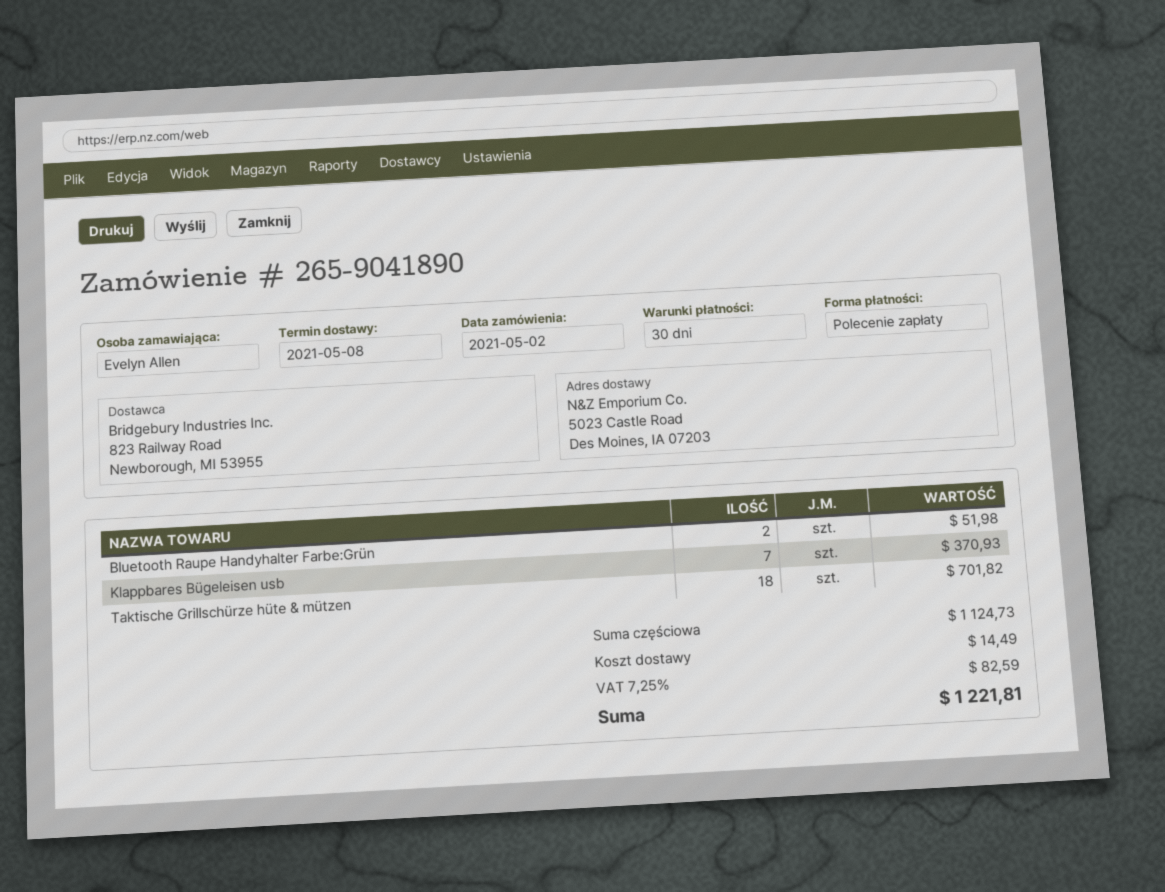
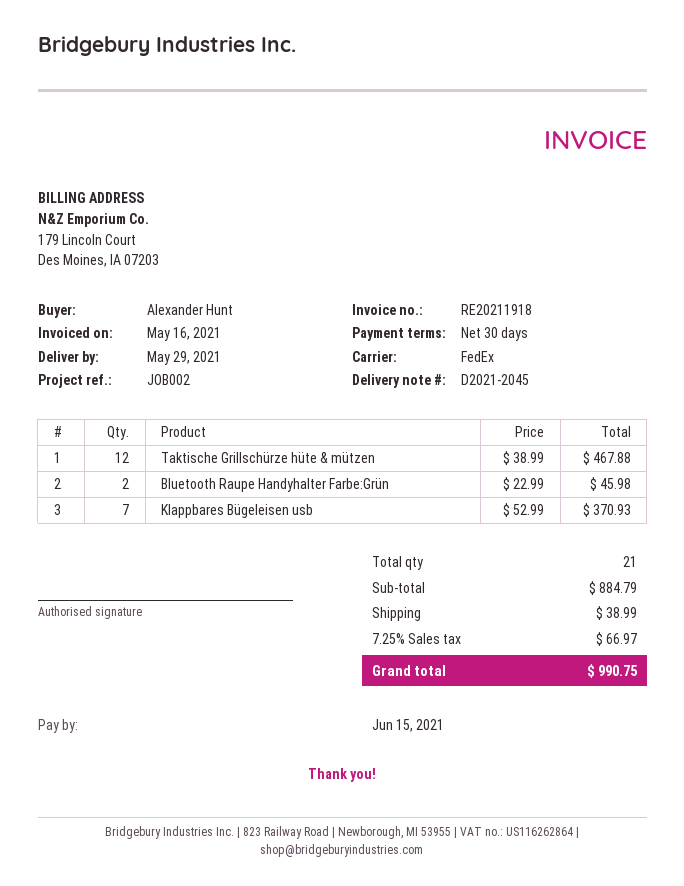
delivery date: 2021-05-08 -> 2021-05-29
ordered by: Evelyn Allen -> Alexander Hunt
Bluetooth Raupe Handyhalter Farbe:Grün: 2 for 51.98 -> 2 for 45.98
Taktische Grillschürze hüte & mützen: 18 for 701.82 -> 12 for 467.88
subtotal: 1124.73 -> 884.79
shipping: 14.49 -> 38.99
tax: 7.25% = 82.59 -> 7.25% = 66.97
total: 1221.81 -> 990.75

